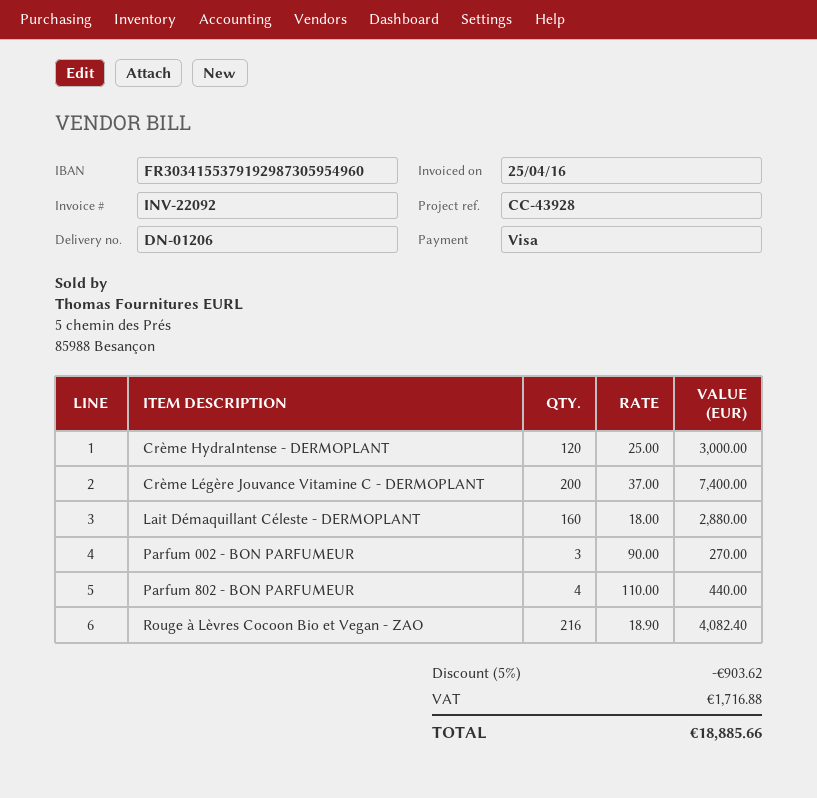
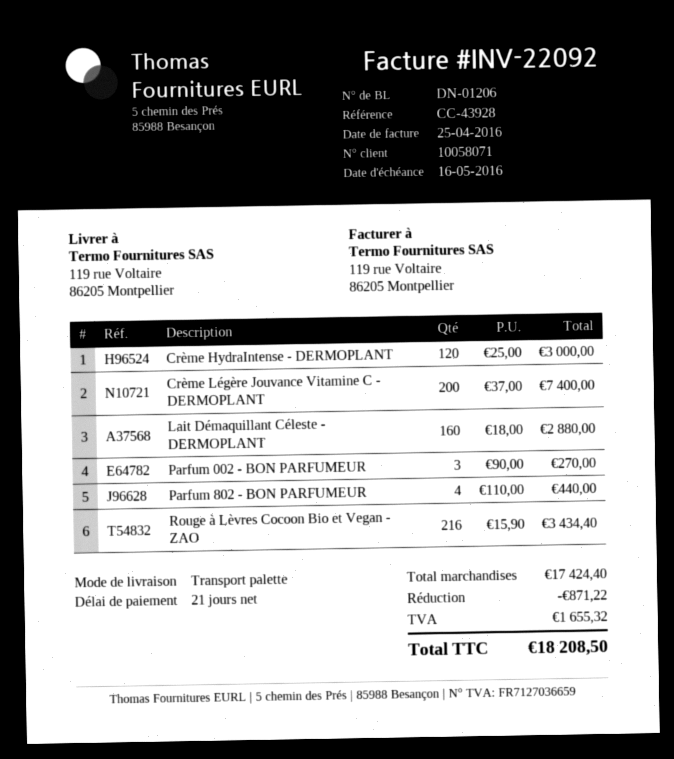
Rouge à Lèvres Cocoon Bio et Vegan - ZAO: 216 x 18.90 = 4082.40 -> 216 x 15.90 = 3434.40
discount: 903.62 -> 871.22
tax: 1716.88 -> 1655.32
total: 18885.66 -> 18208.50

